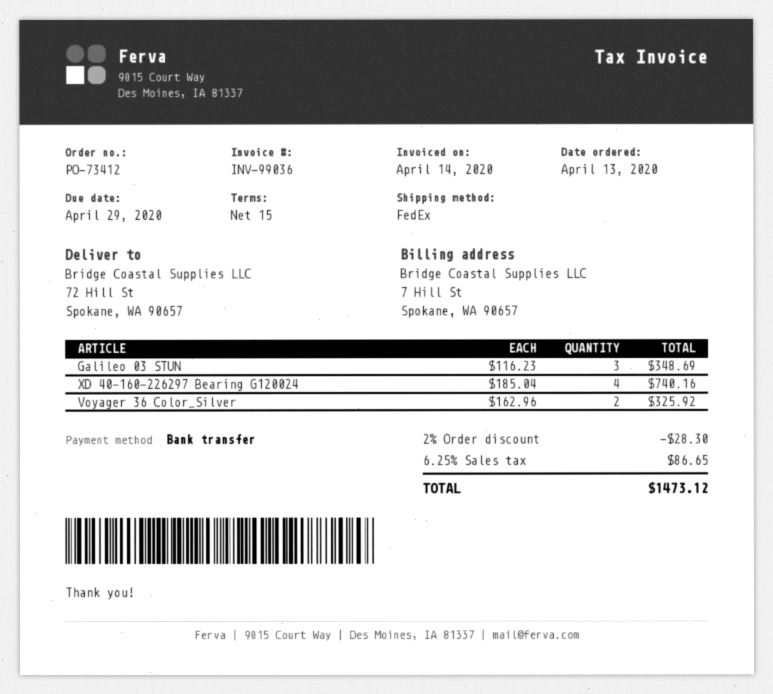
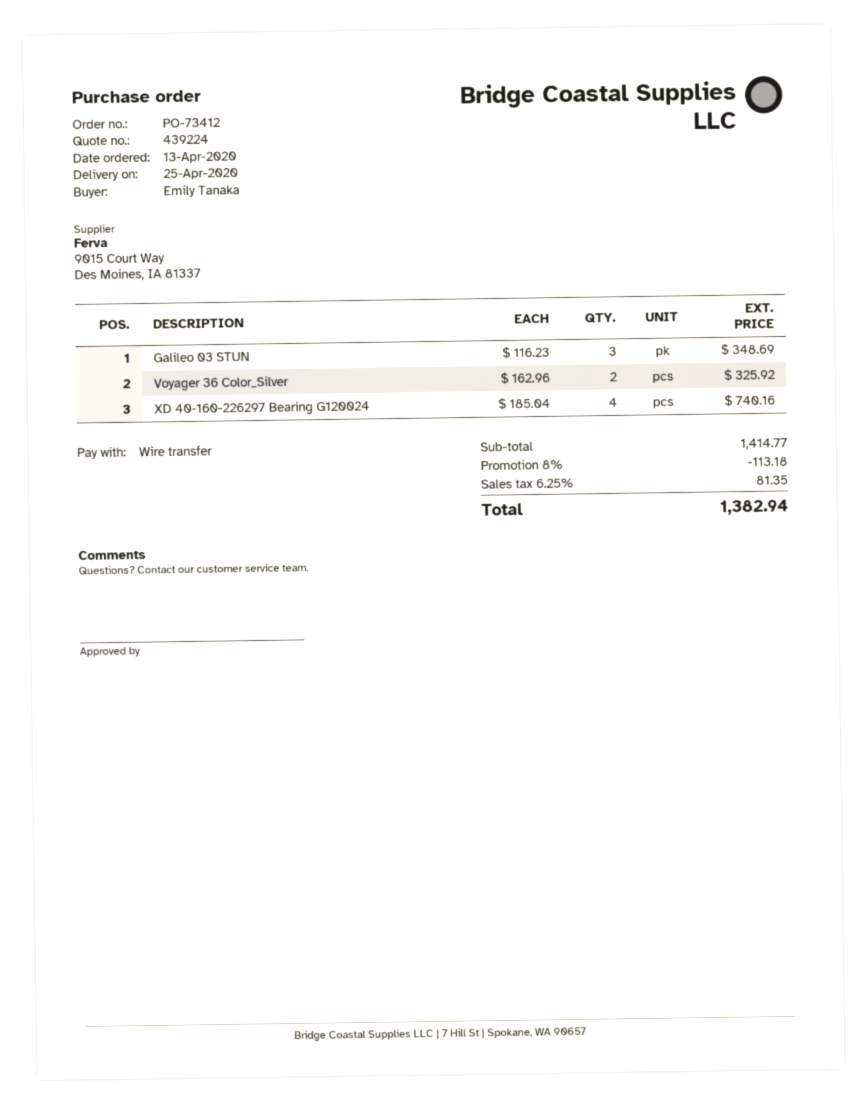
discount: 2% = 28.30 -> 8% = 113.18
tax: 6.25% = 86.65 -> 6.25% = 81.35
total: 1473.12 -> 1382.94

